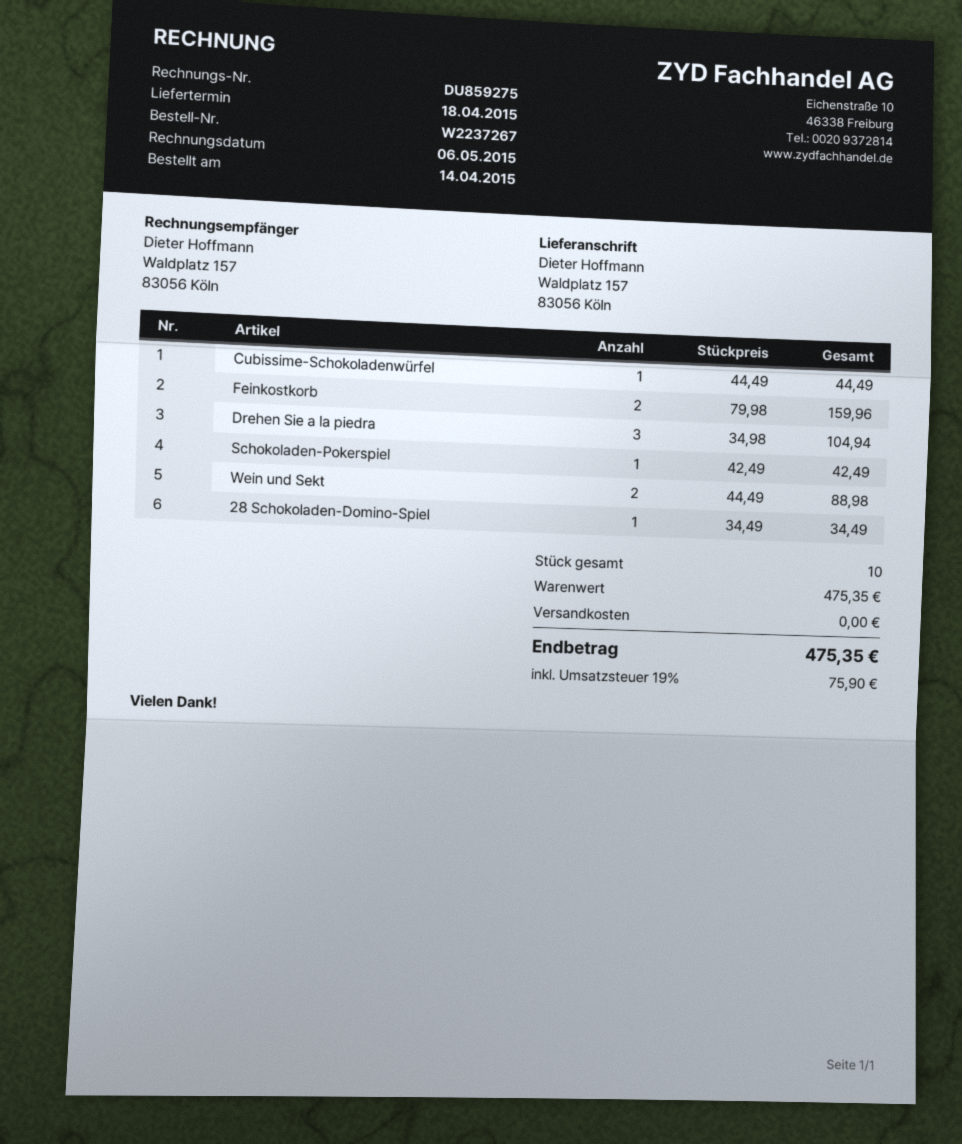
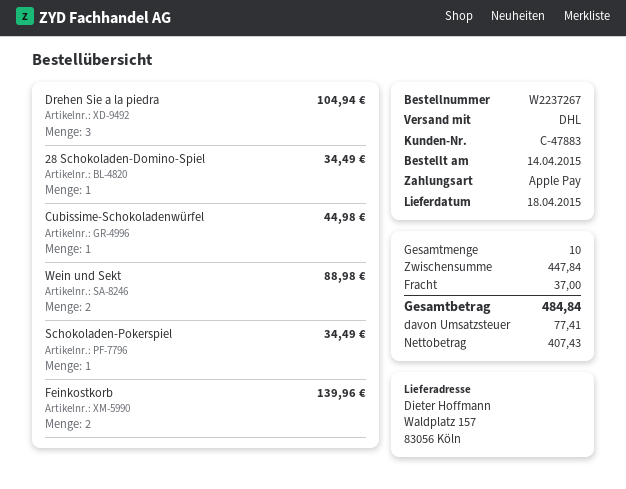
Cubissime-Schokoladenwürfel: 1 for 44.49 -> 1 for 44.98
Feinkostkorb: 2 for 159.96 -> 2 for 139.96
Schokoladen-Pokerspiel: 1 for 42.49 -> 1 for 34.49
subtotal: 475.35 -> 447.84
shipping: 0.00 -> 37.00
tax: 75.90 -> 77.41
total: 475.35 -> 484.84

